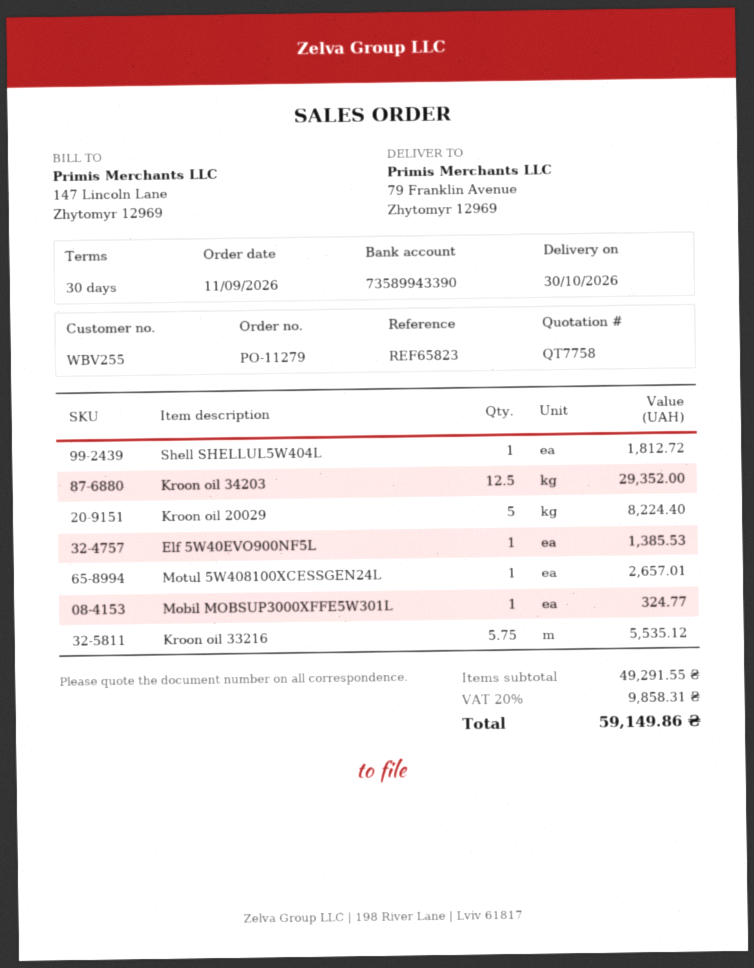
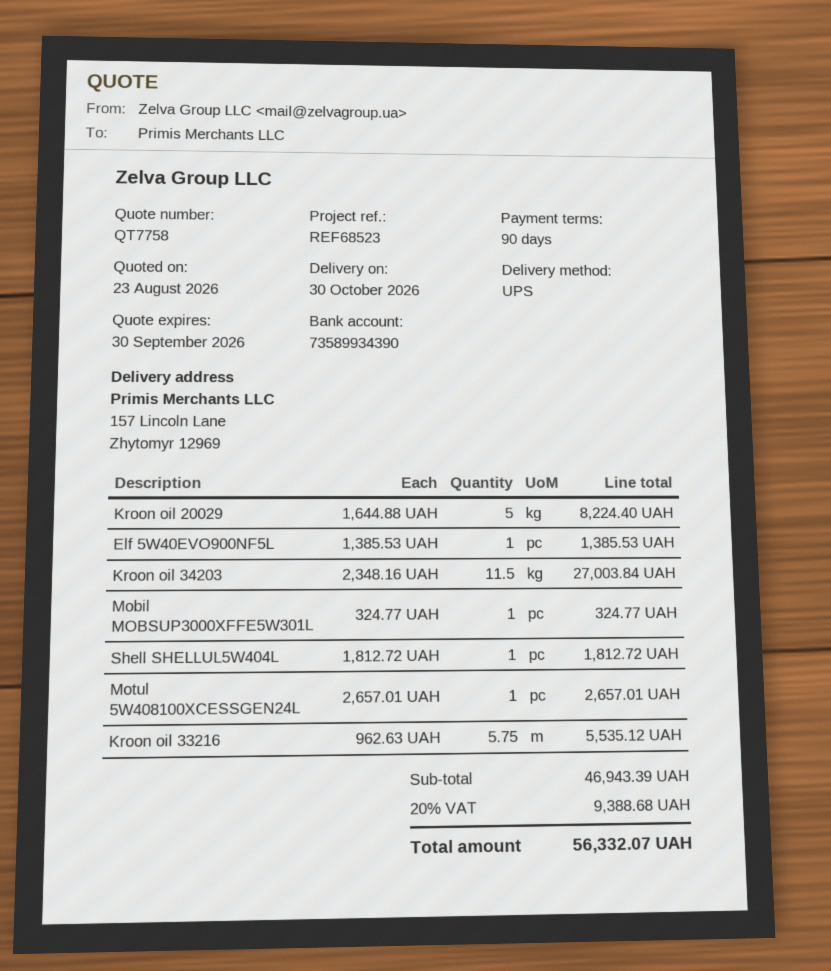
payment terms: 30 days -> 90 days
reference: REF65823 -> REF68523
bank account: 73589943390 -> 73589934390
ship to: 79 Franklin Avenue, Zhytomyr 12969 -> 157 Lincoln Lane, Zhytomyr 12969
Kroon oil 34203: 12.5 for 29352.00 -> 11.5 for 27003.84
subtotal: 49291.55 -> 46943.39
tax: 20% = 9858.31 -> 20% = 9388.68
total: 59149.86 -> 56332.07

